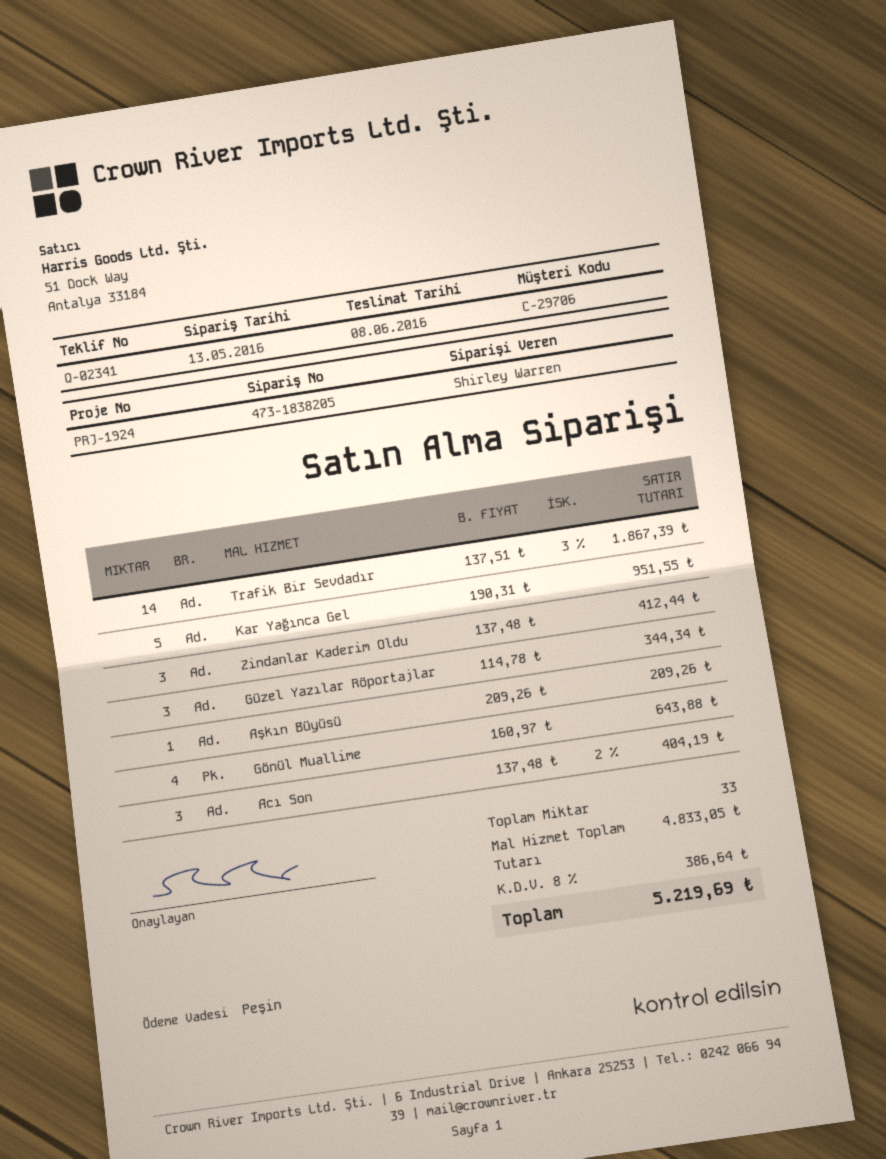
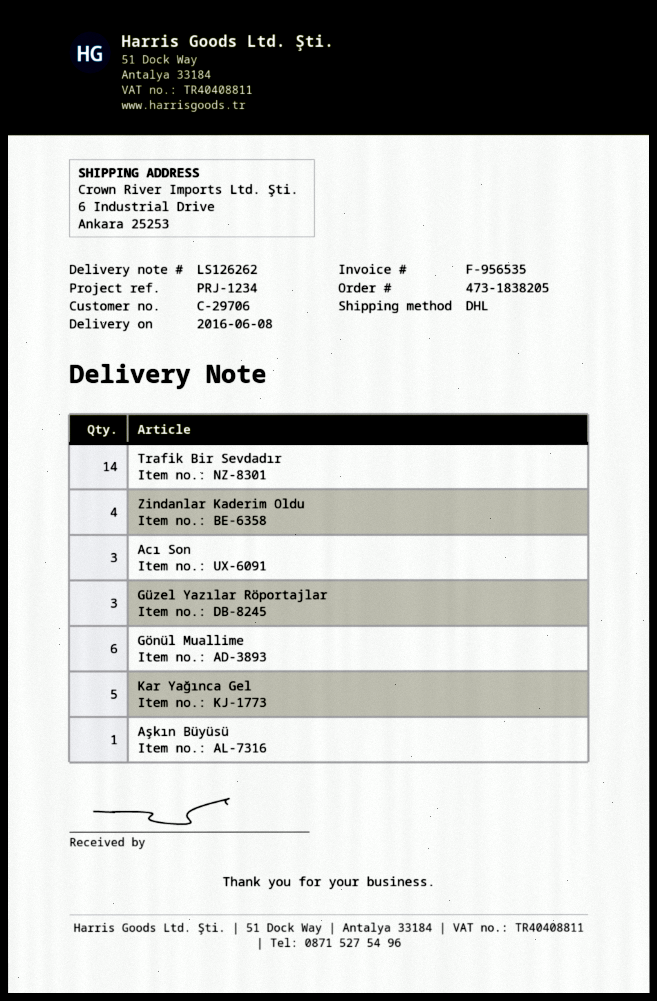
reference: PRJ-1924 -> PRJ-1234
Zindanlar Kaderim Oldu: 3 -> 4
Gönül Muallime: 4 -> 6

